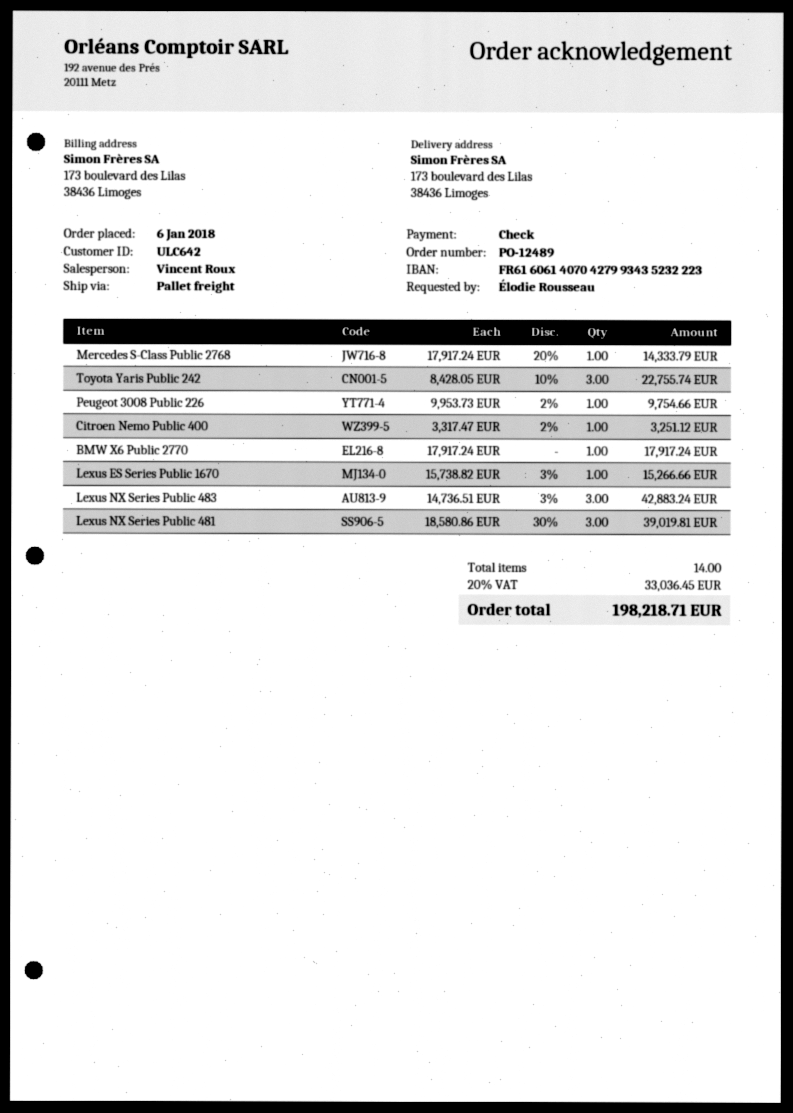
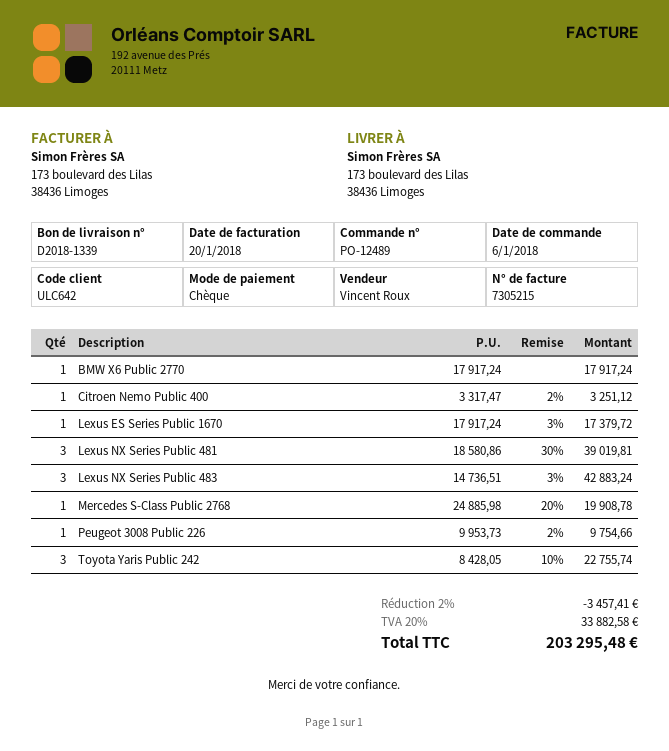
Mercedes S-Class Public 2768: 1 x 17917.24 - 20% = 14333.79 -> 1 x 24885.98 - 20% = 19908.78
Lexus ES Series Public 1670: 1 x 15738.82 - 3% = 15266.66 -> 1 x 17917.24 - 3% = 17379.72
discount: none -> 2% = 3457.41
tax: 20% = 33036.45 -> 20% = 33882.58
total: 198218.71 -> 203295.48

